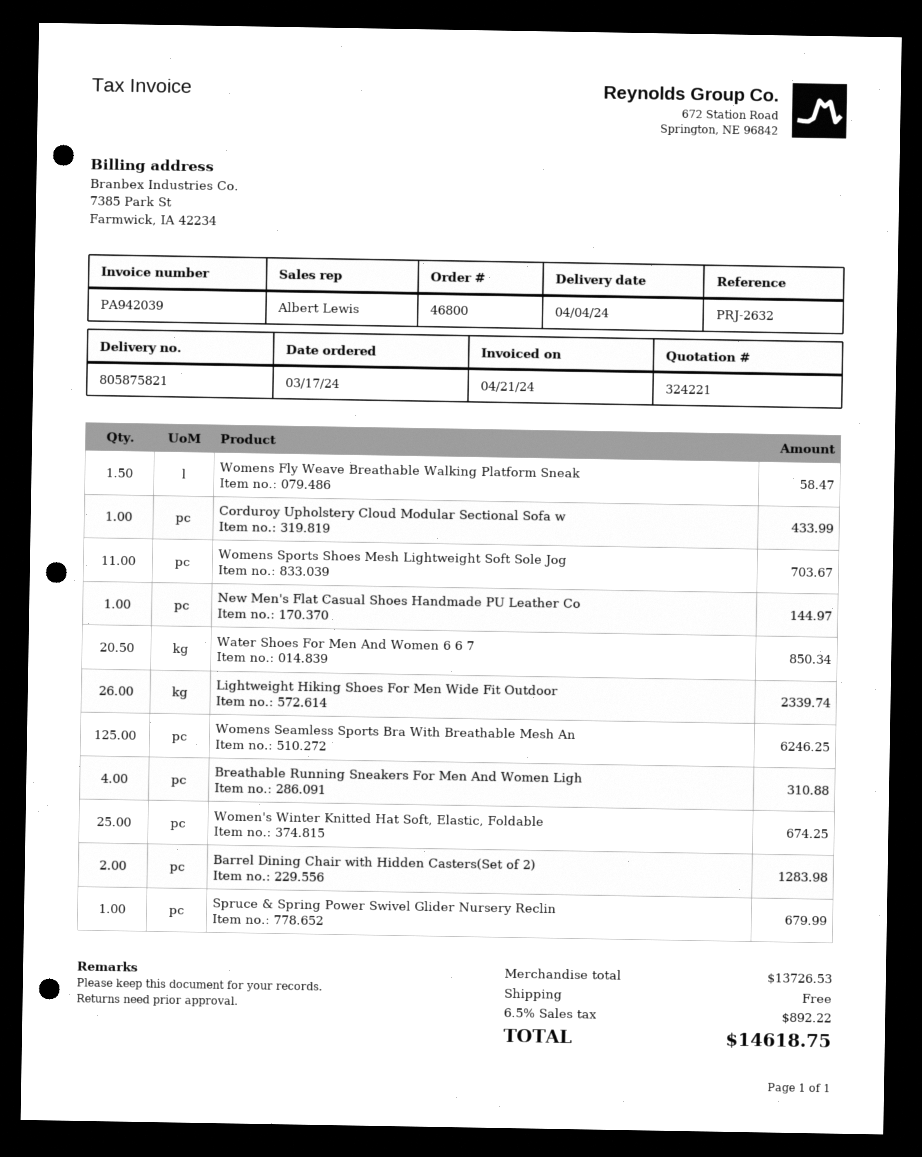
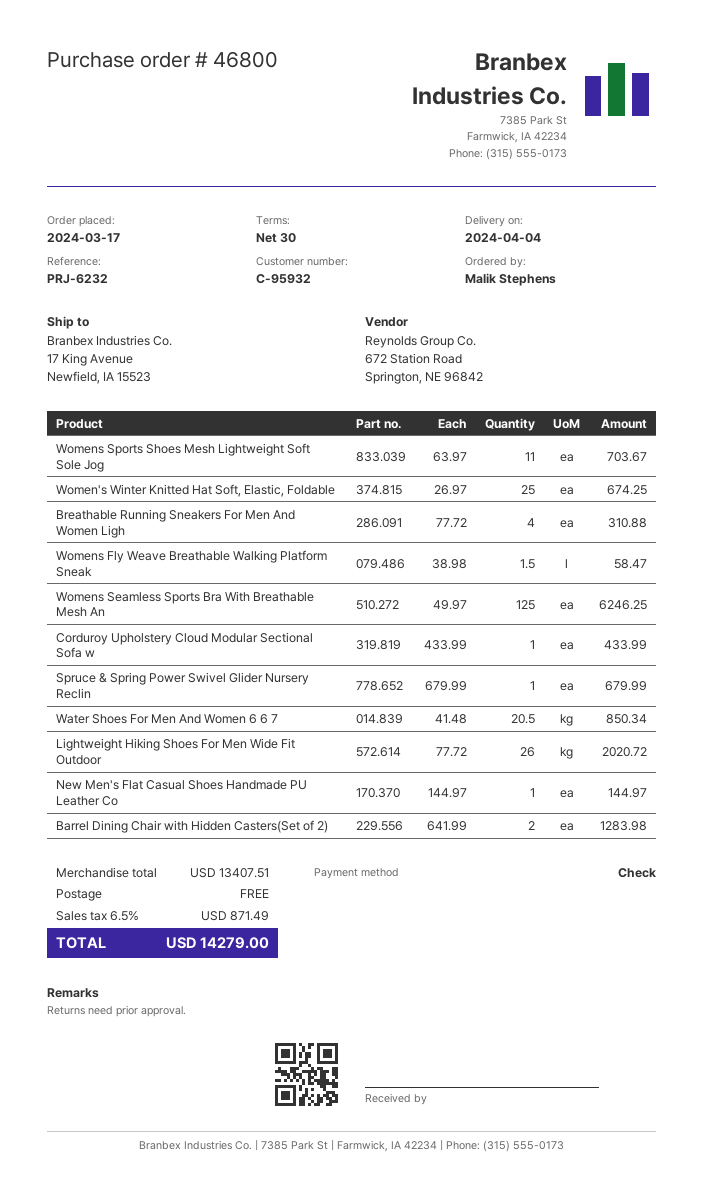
reference: PRJ-2632 -> PRJ-6232
Lightweight Hiking Shoes For Men Wide Fit Outdoor: 26 for 2339.74 -> 26 for 2020.72
subtotal: 13726.53 -> 13407.51
tax: 6.5% = 892.22 -> 6.5% = 871.49
total: 14618.75 -> 14279.00

